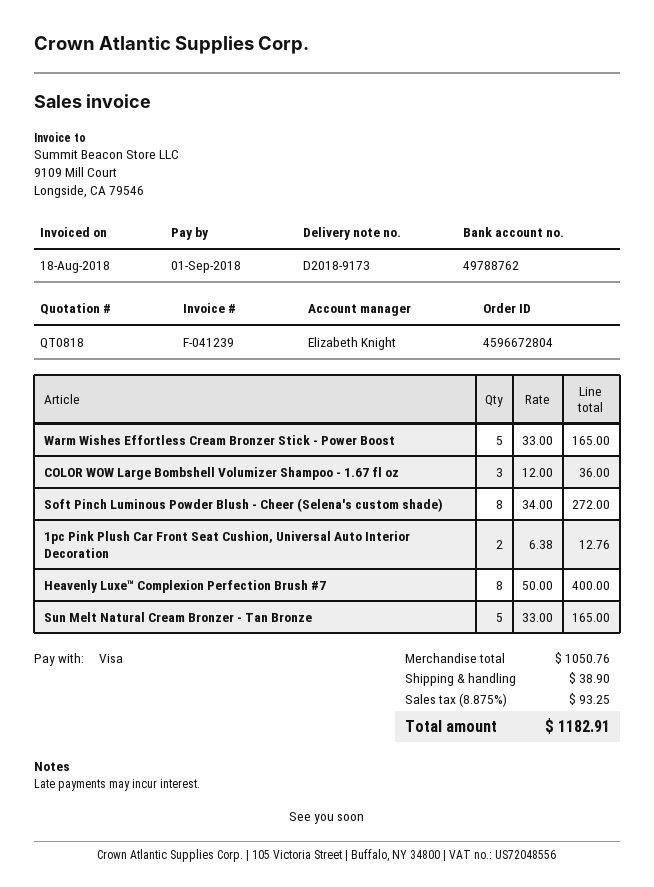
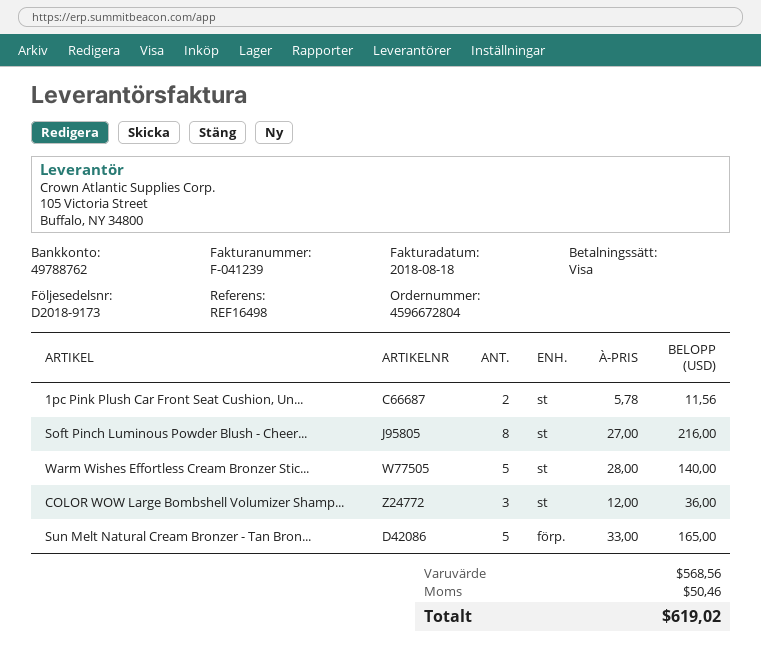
Warm Wishes Effortless Cream Bronzer Stick - Power Boost: 5 x 33.00 = 165.00 -> 5 x 28.00 = 140.00
Soft Pinch Luminous Powder Blush - Cheer (Selena's custom shade): 8 x 34.00 = 272.00 -> 8 x 27.00 = 216.00
1pc Pink Plush Car Front Seat Cushion, Universal Auto Interior Decoration: 2 x 6.38 = 12.76 -> 2 x 5.78 = 11.56
Heavenly Luxe™ Complexion Perfection Brush #7: 8 x 50.00 = 400.00 -> none
subtotal: 1050.76 -> 568.56
shipping: 38.90 -> none
tax: 93.25 -> 50.46
total: 1182.91 -> 619.02

